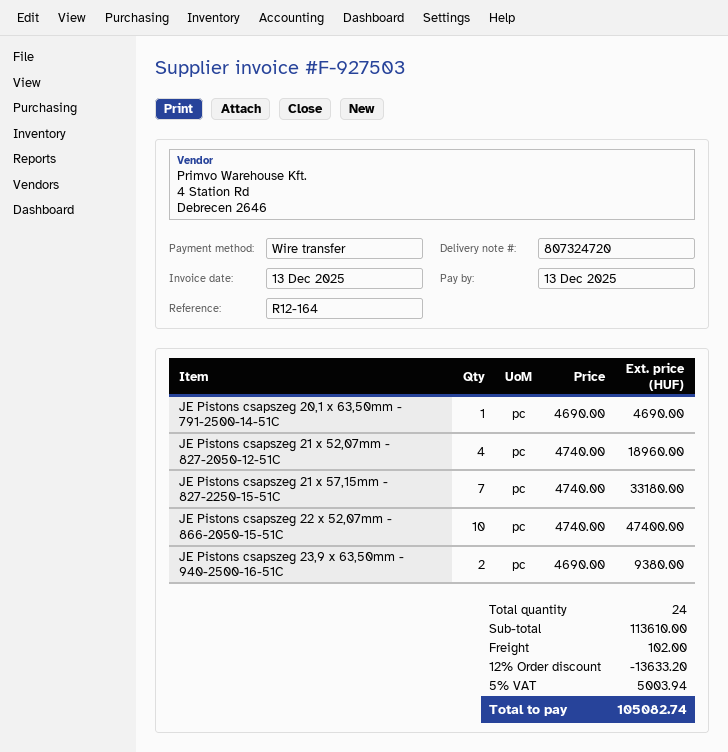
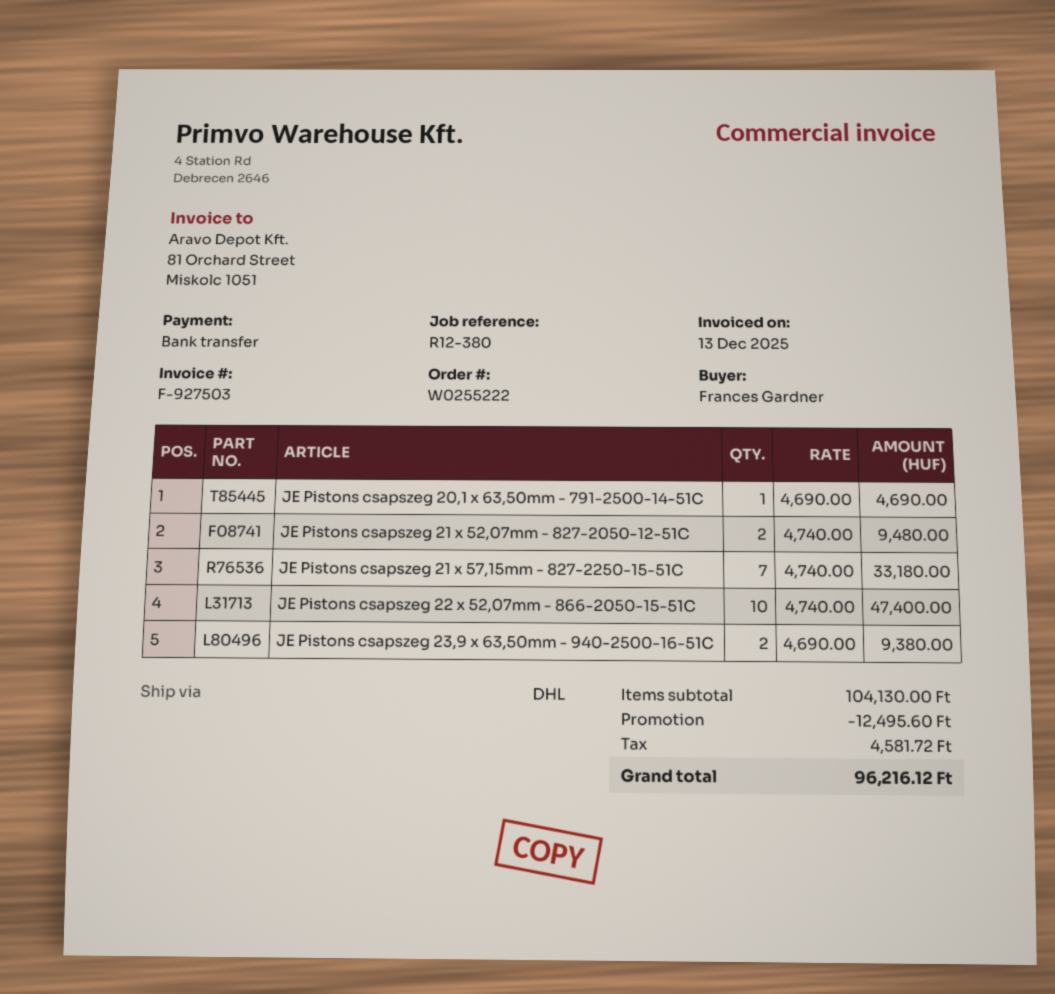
reference: R12-164 -> R12-380
JE Pistons csapszeg 21 x 52,07mm - 827-2050-12-51C: 4 x 4740.00 = 18960.00 -> 2 x 4740.00 = 9480.00
subtotal: 113610.00 -> 104130.00
discount: 13633.20 -> 12495.60
shipping: 102.00 -> none
tax: 5003.94 -> 4581.72
total: 105082.74 -> 96216.12

